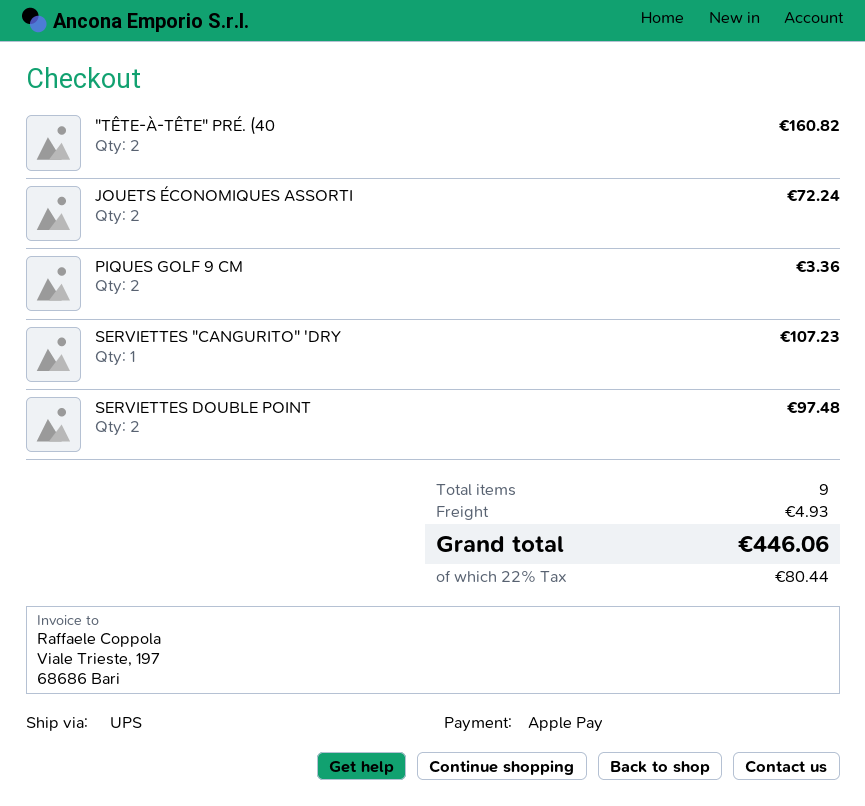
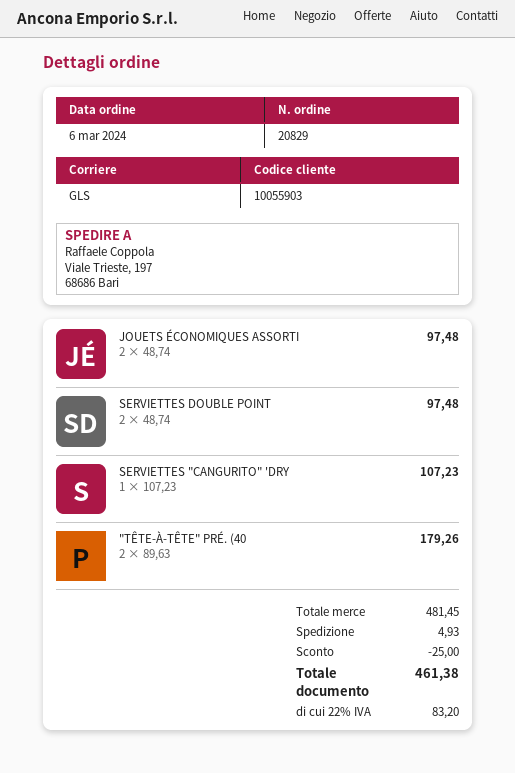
shipping method: UPS -> GLS
"TÊTE-À-TÊTE" PRÉ. (40: 2 for 160.82 -> 2 for 179.26
JOUETS ÉCONOMIQUES ASSORTI: 2 for 72.24 -> 2 for 97.48
PIQUES GOLF 9 CM: 2 for 3.36 -> none
discount: none -> 25.00
tax: 22% = 80.44 -> 22% = 83.20
total: 446.06 -> 461.38

